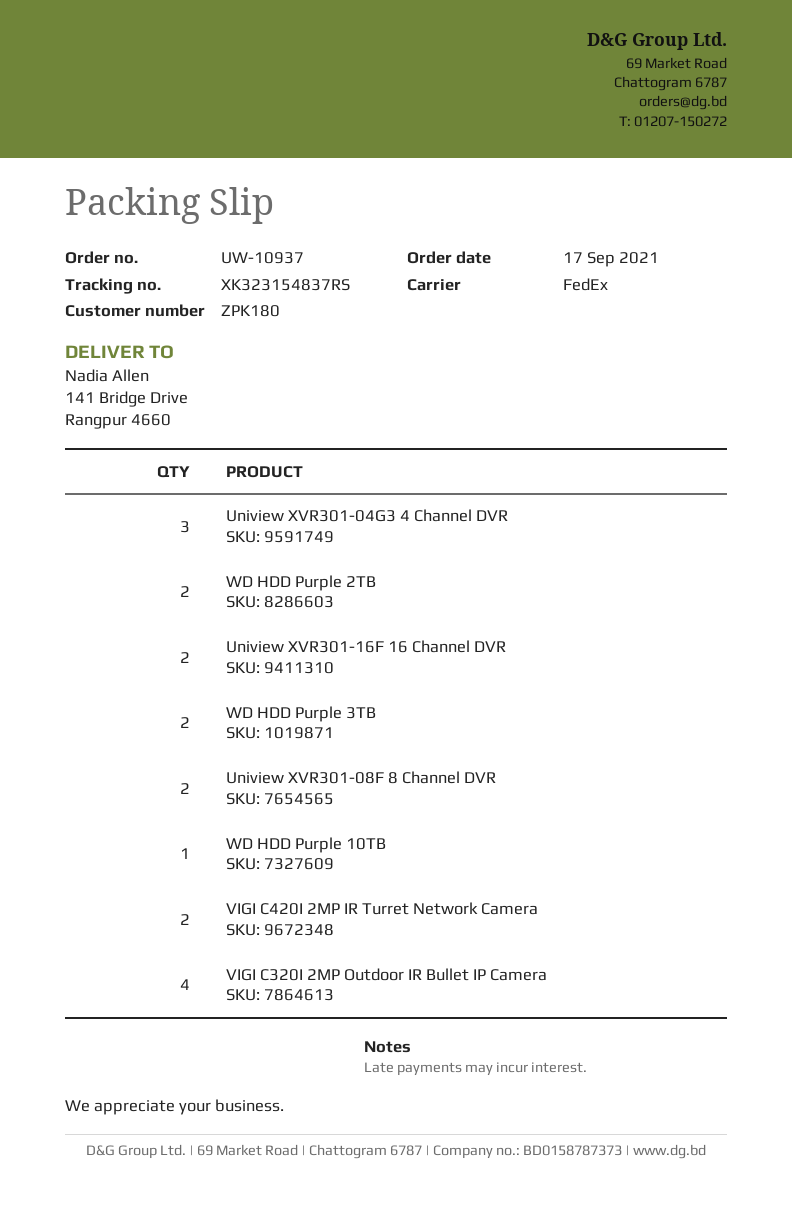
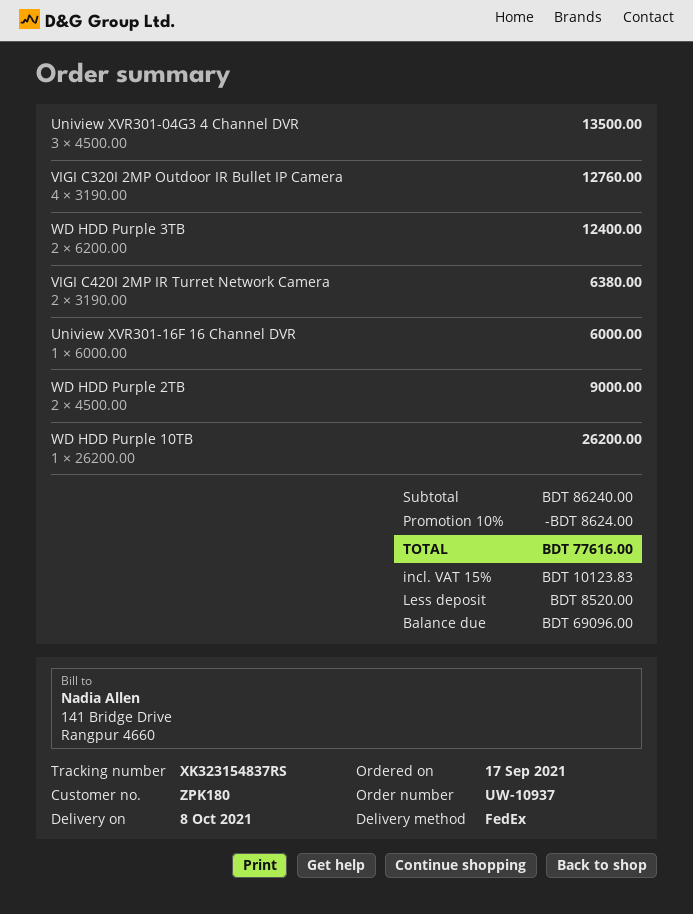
Uniview XVR301-16F 16 Channel DVR: 2 -> 1
Uniview XVR301-08F 8 Channel DVR: 2 -> none

